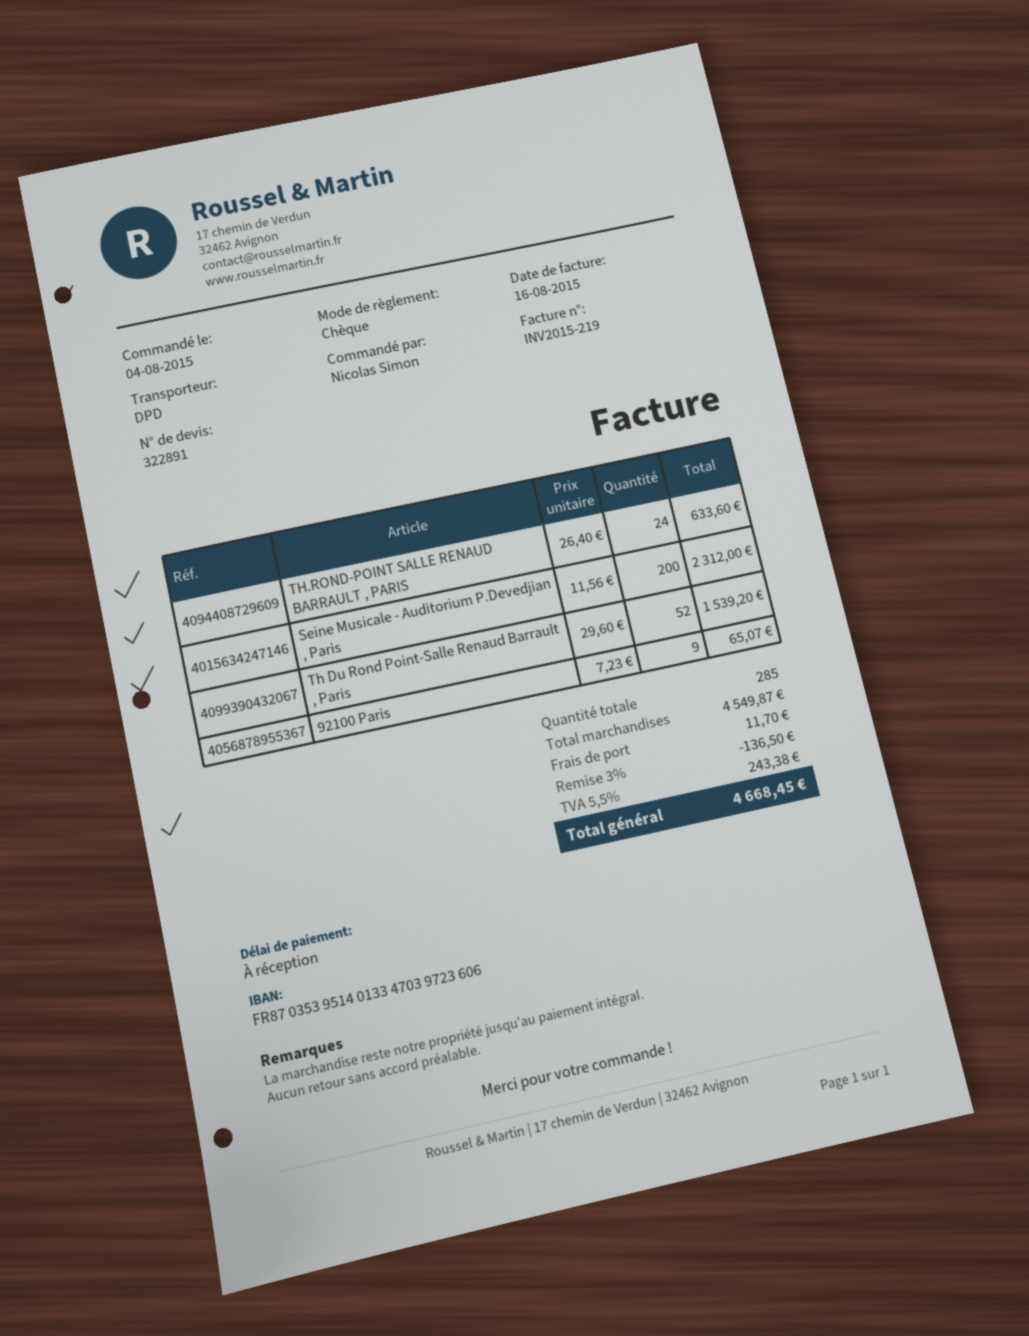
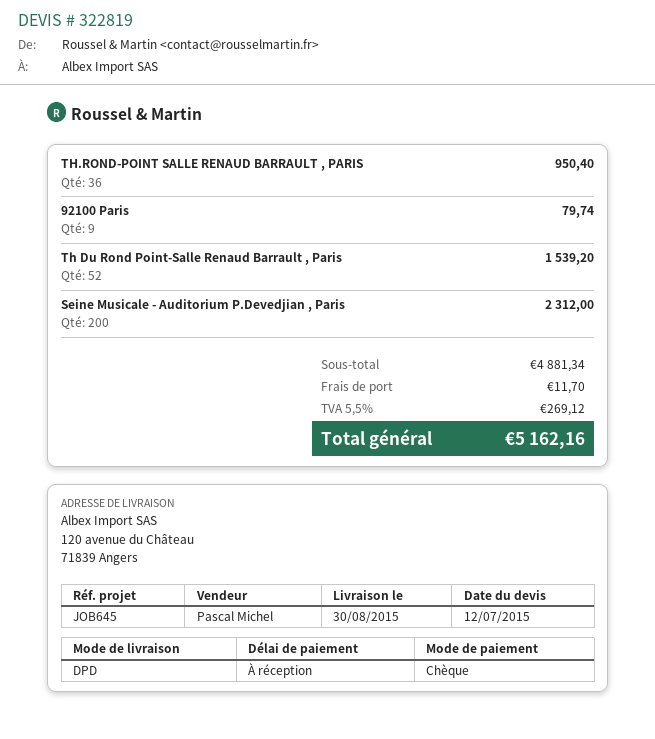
quote number: 322891 -> 322819
TH.ROND-POINT SALLE RENAUD BARRAULT , PARIS: 24 for 633.60 -> 36 for 950.40
92100 Paris: 9 for 65.07 -> 9 for 79.74
subtotal: 4549.87 -> 4881.34
discount: 3% = 136.50 -> none
tax: 5.5% = 243.38 -> 5.5% = 269.12
total: 4668.45 -> 5162.16

